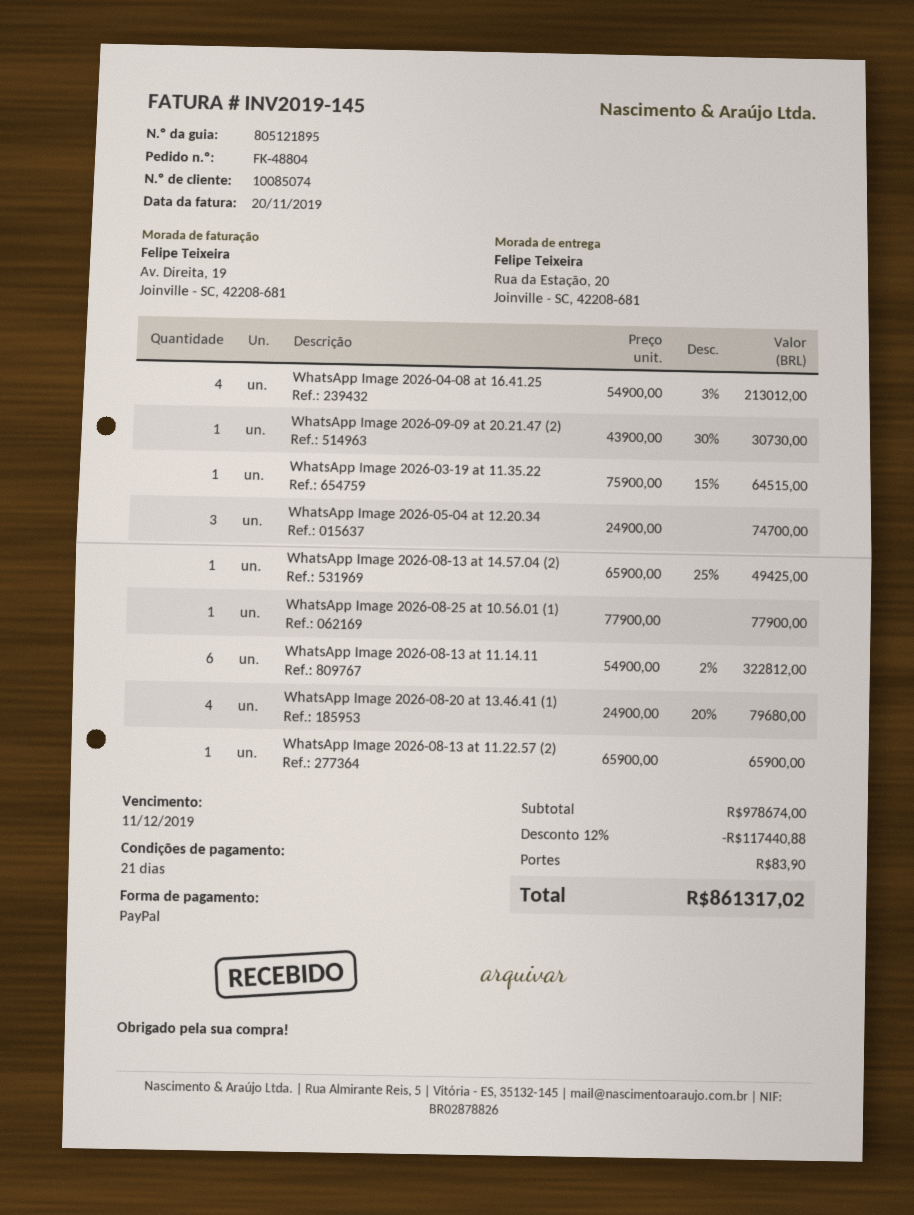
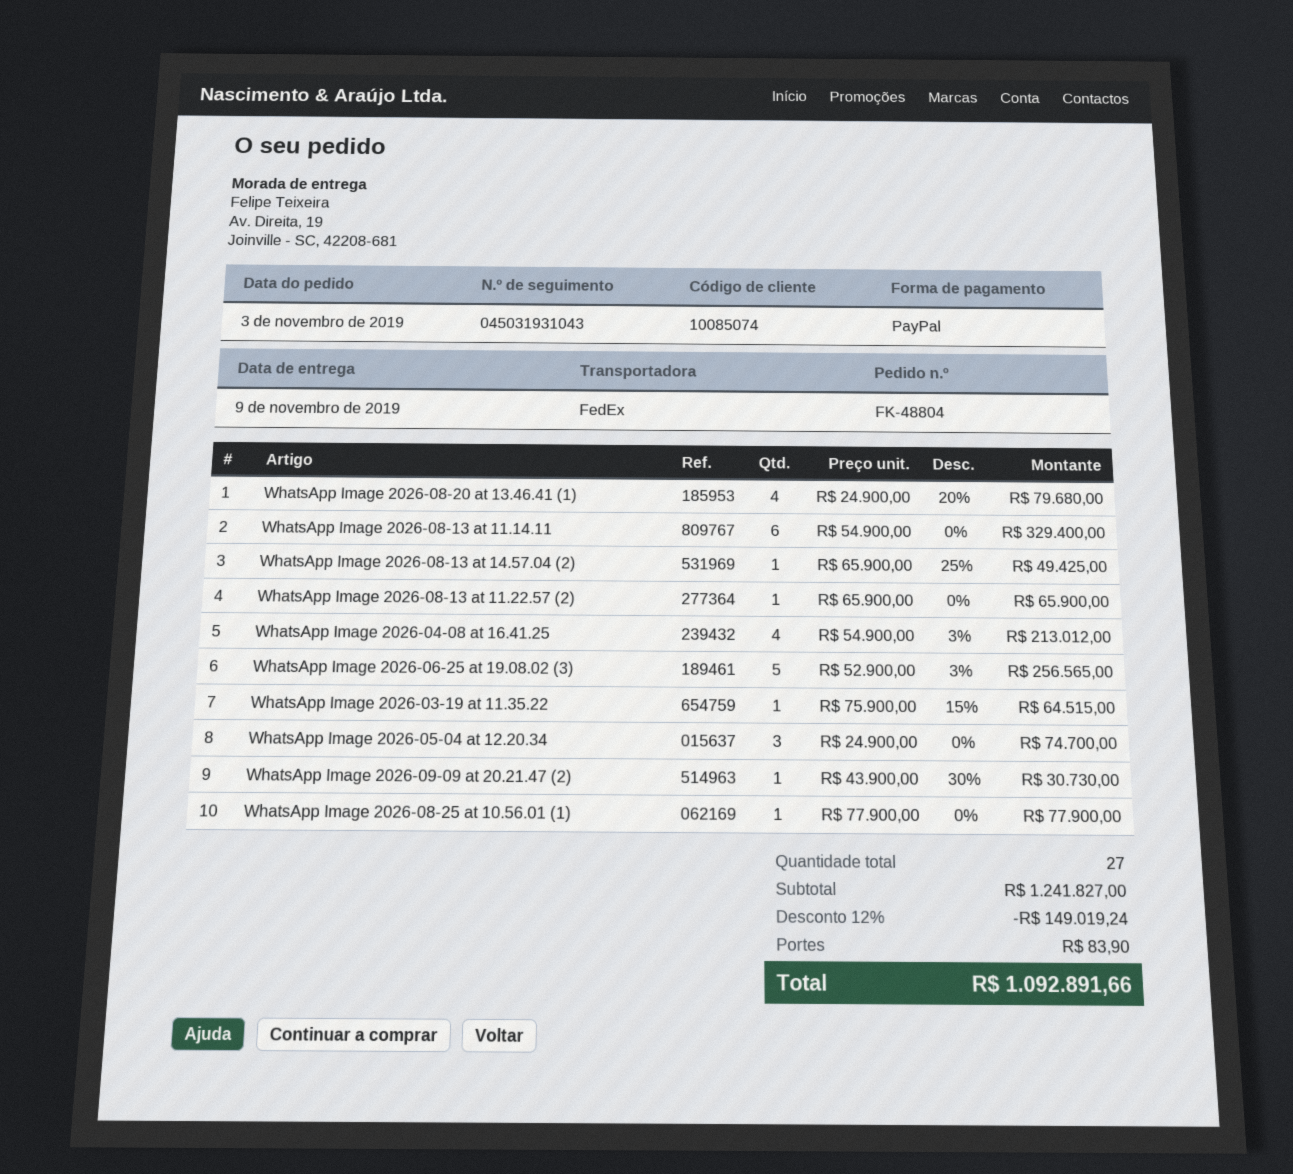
ship to: Rua da Estação, 20, Joinville - SC, 42208-681 -> Av. Direita, 19, Joinville - SC, 42208-681
WhatsApp Image 2026-08-13 at 11.14.11: 6 x 54900.00 - 2% = 322812.00 -> 6 x 54900.00 = 329400.00
WhatsApp Image 2026-06-25 at 19.08.02 (3): none -> 5 x 52900.00 - 3% = 256565.00
subtotal: 978674.00 -> 1241827.00
discount: 12% = 117440.88 -> 12% = 149019.24
total: 861317.02 -> 1092891.66

